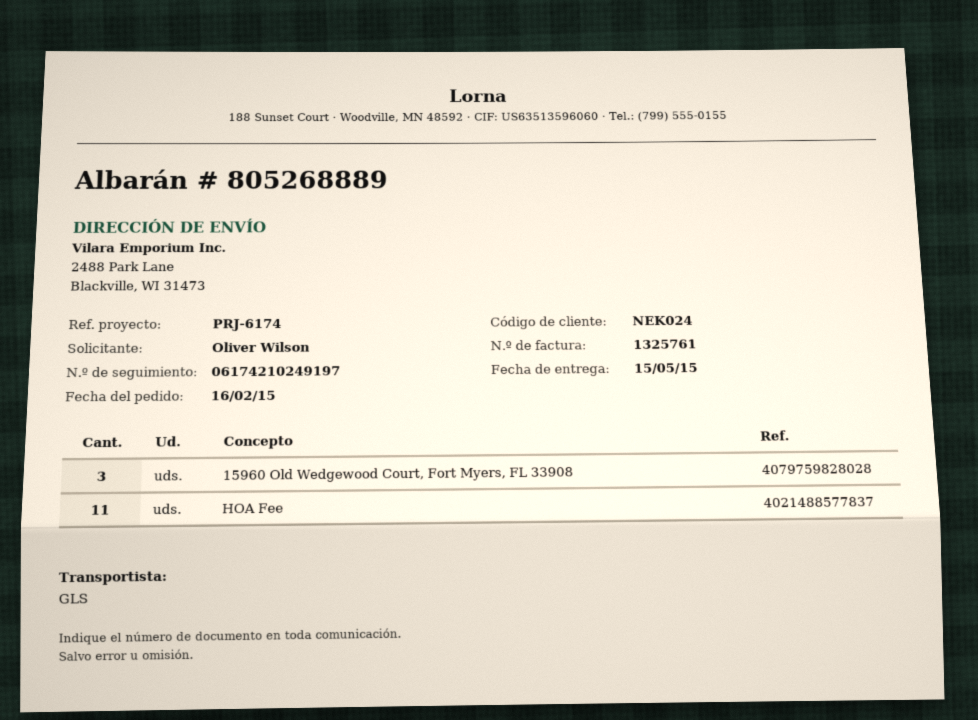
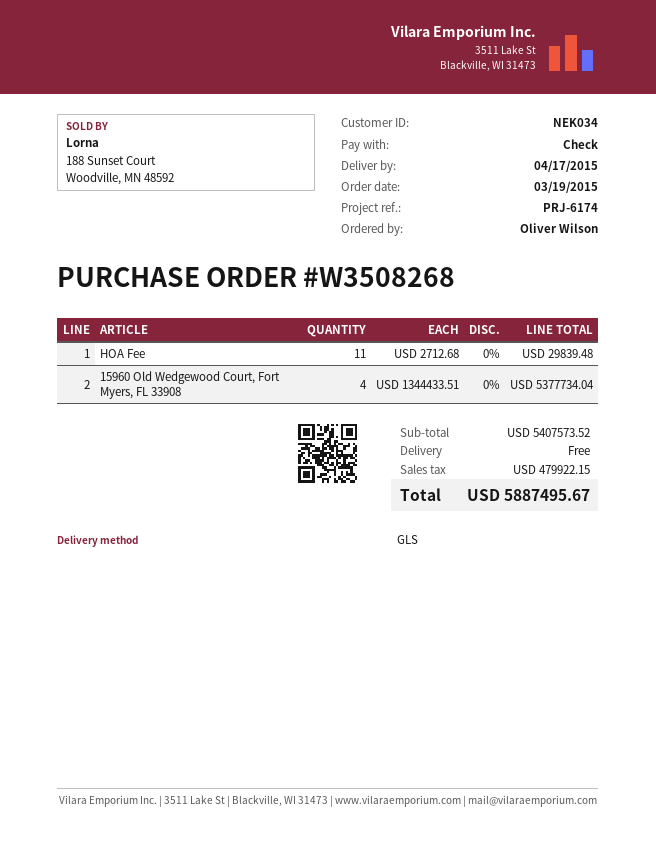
order date: 2015-02-16 -> 2015-03-19
delivery date: 2015-05-15 -> 2015-04-17
customer number: NEK024 -> NEK034
15960 Old Wedgewood Court, Fort Myers, FL 33908: 3 -> 4

